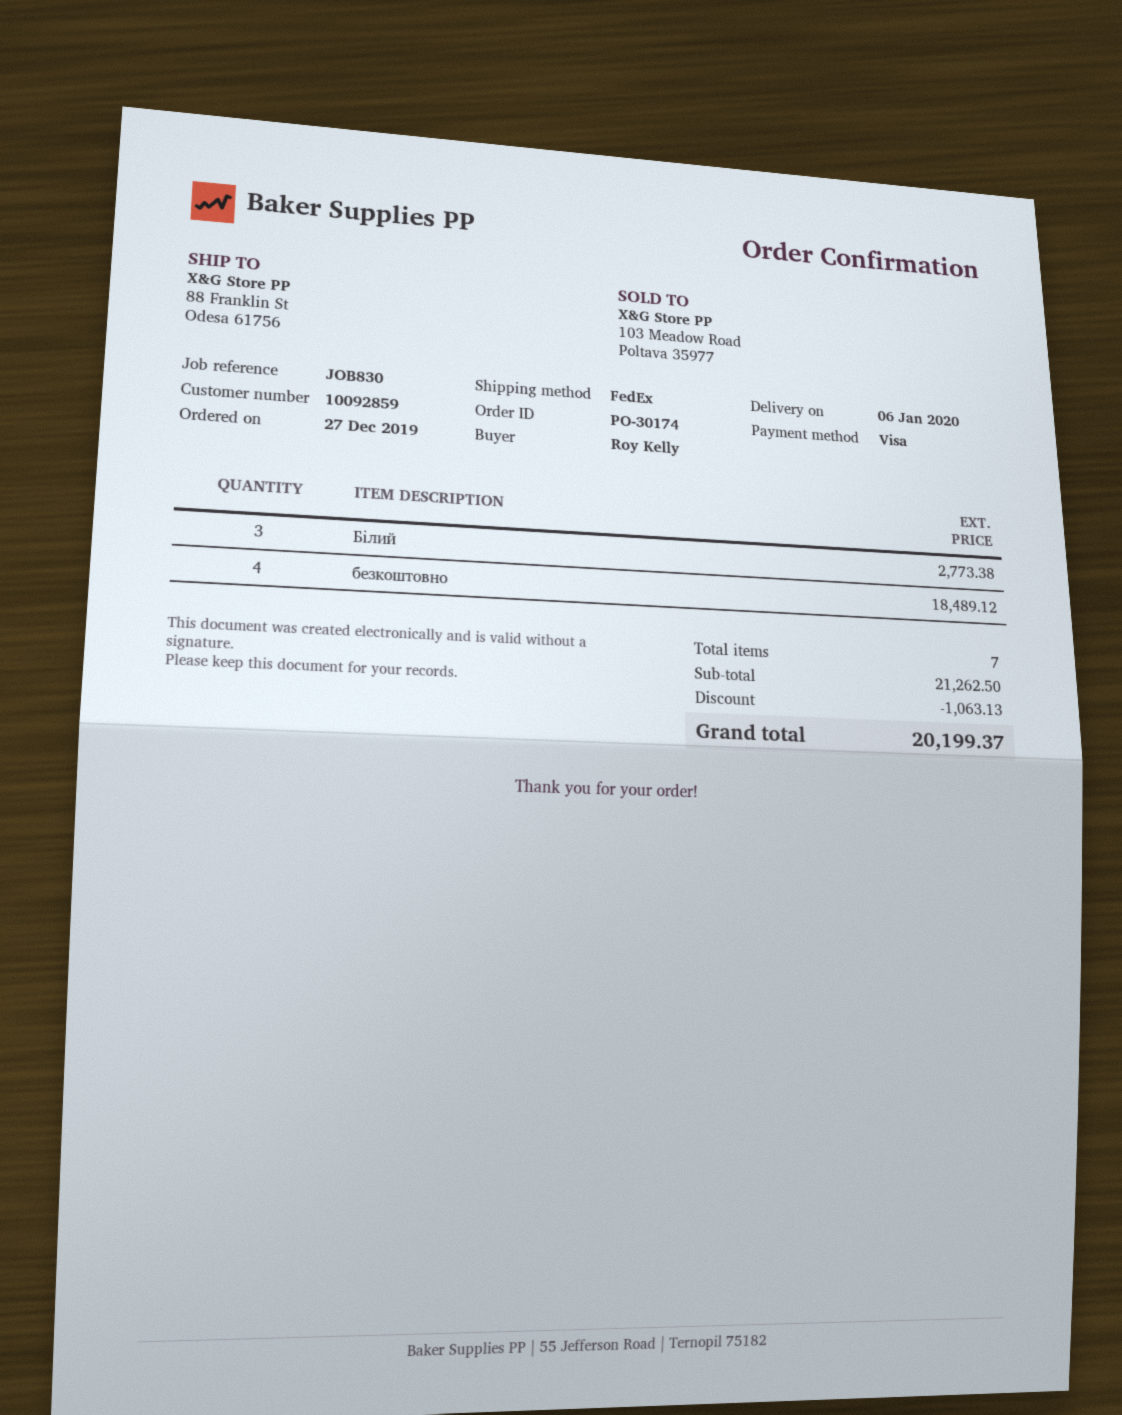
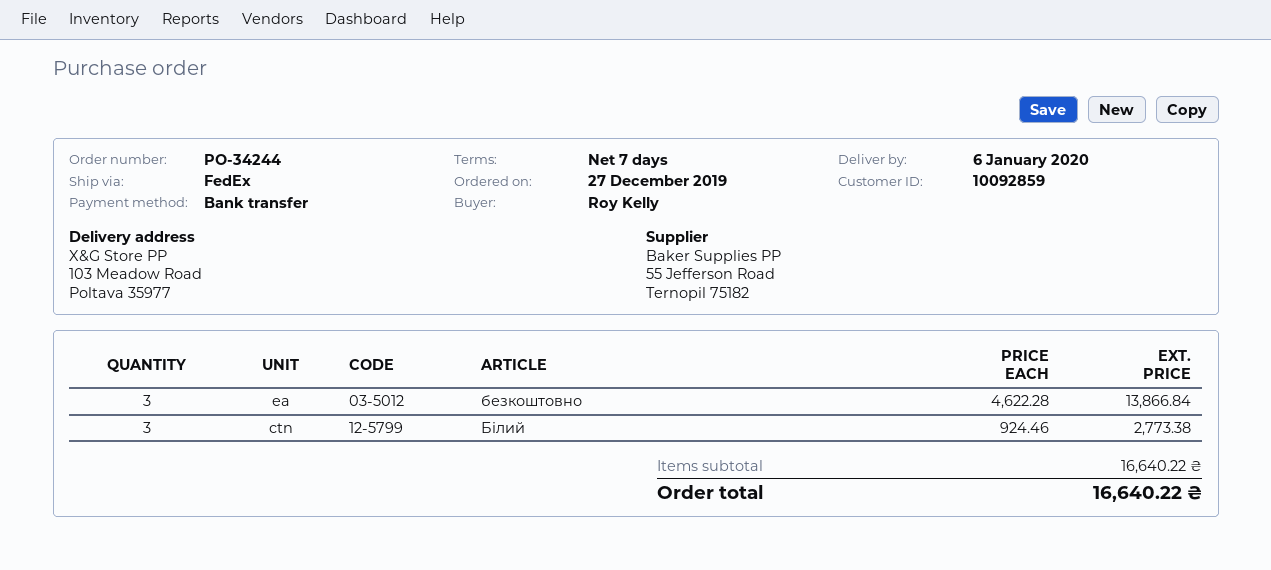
order number: PO-30174 -> PO-34244
payment method: Visa -> bank transfer
ship to: 88 Franklin St, Odesa 61756 -> 103 Meadow Road, Poltava 35977
безкоштовно: 4 for 18489.12 -> 3 for 13866.84
subtotal: 21262.50 -> 16640.22
discount: 1063.13 -> none
total: 20199.37 -> 16640.22

